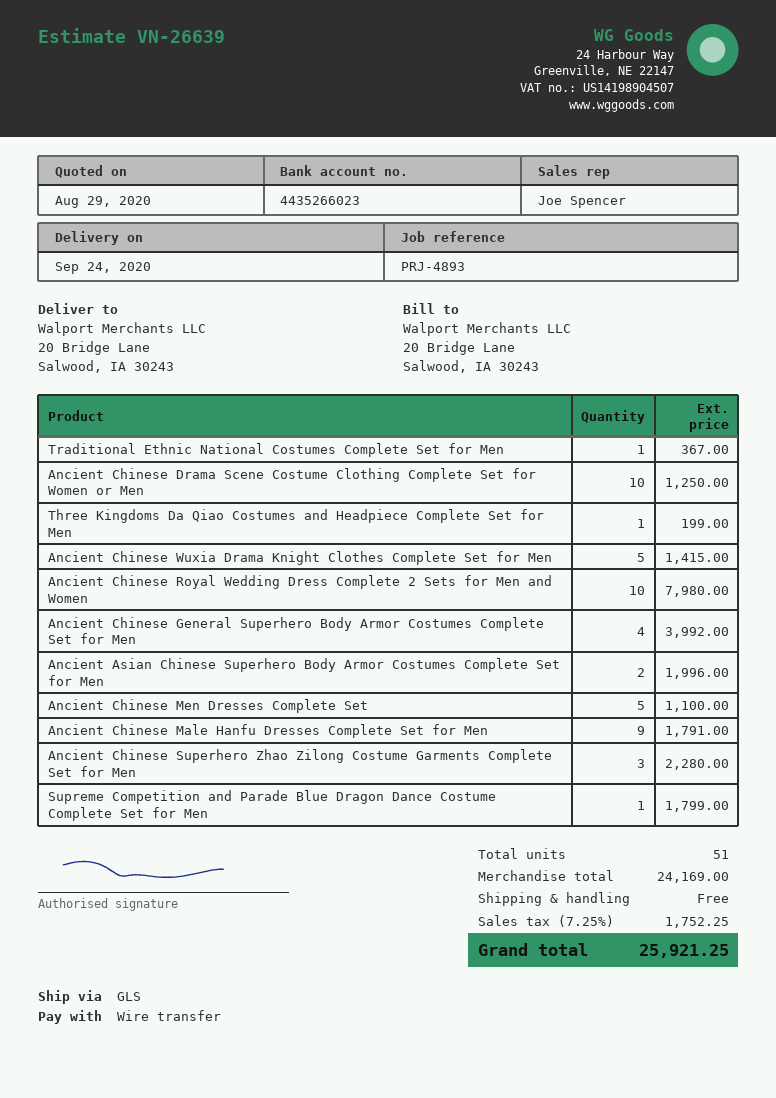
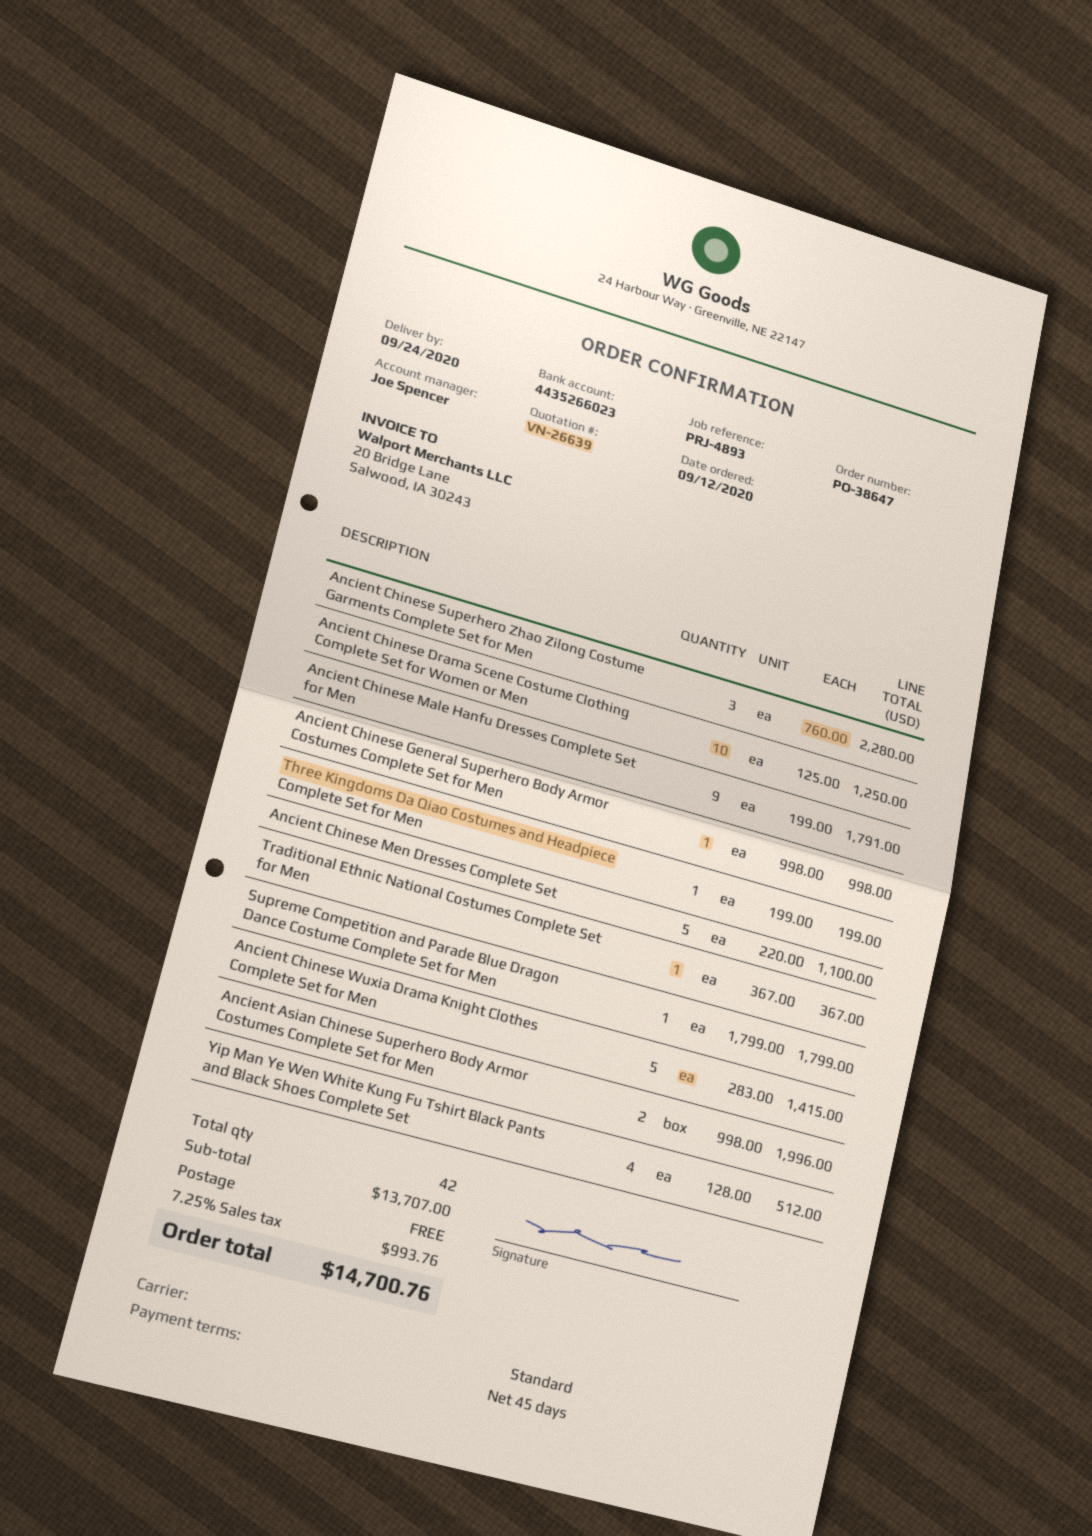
shipping method: GLS -> standard
Ancient Chinese Royal Wedding Dress Complete 2 Sets for Men and Women: 10 for 7980.00 -> none
Ancient Chinese General Superhero Body Armor Costumes Complete Set for Men: 4 for 3992.00 -> 1 for 998.00
Yip Man Ye Wen White Kung Fu Tshirt Black Pants and Black Shoes Complete Set: none -> 4 for 512.00
total quantity: 51 -> 42
subtotal: 24169.00 -> 13707.00
tax: 7.25% = 1752.25 -> 7.25% = 993.76
total: 25921.25 -> 14700.76

